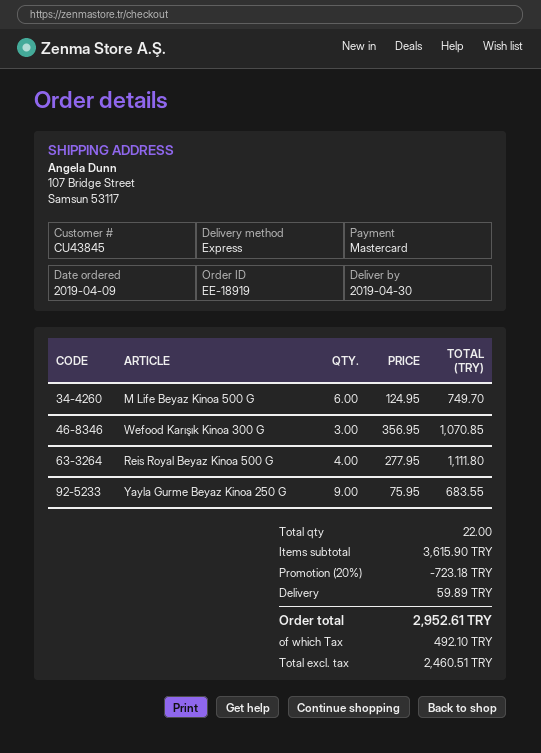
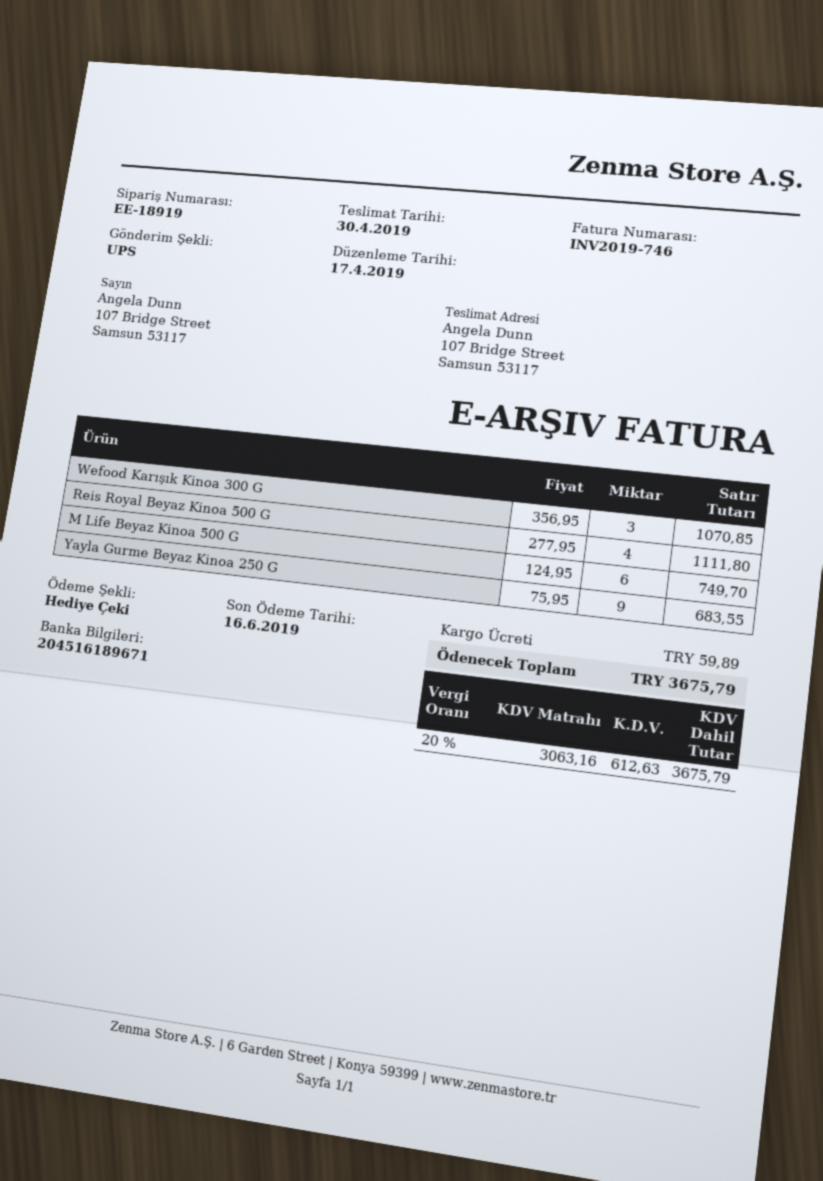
payment method: Mastercard -> gift card
shipping method: express -> UPS
discount: 20% = 723.18 -> none
net: 2460.51 -> 3063.16
tax: 492.10 -> 612.63
total: 2952.61 -> 3675.79

